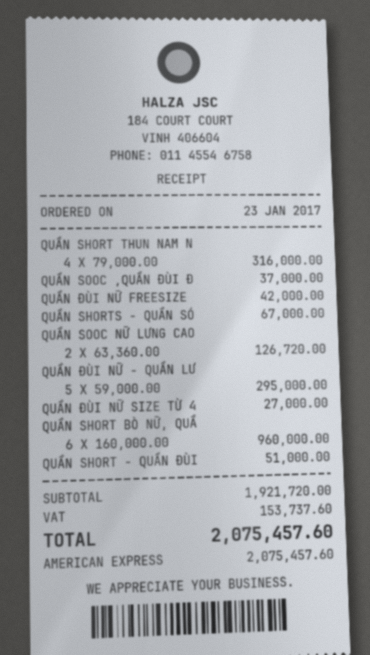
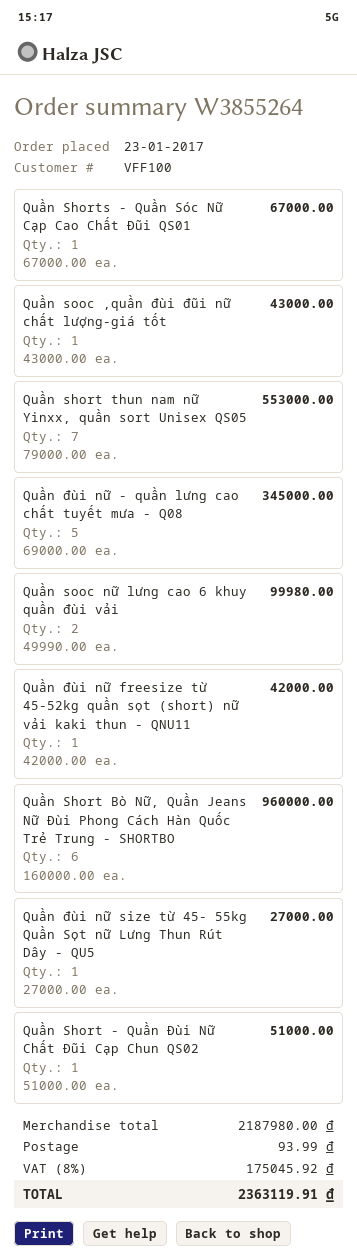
QUẦN SHORT THUN NAM N: 4 x 79000.00 = 316000.00 -> 7 x 79000.00 = 553000.00
QUẦN SOOC ,QUẦN ĐÙI Đ: 1 x 37000.00 = 37000.00 -> 1 x 43000.00 = 43000.00
QUẦN SOOC NỮ LƯNG CAO: 2 x 63360.00 = 126720.00 -> 2 x 49990.00 = 99980.00
QUẦN ĐÙI NỮ - QUẦN LƯ: 5 x 59000.00 = 295000.00 -> 5 x 69000.00 = 345000.00
subtotal: 1921720.00 -> 2187980.00
shipping: none -> 93.99
tax: 153737.60 -> 175045.92
total: 2075457.60 -> 2363119.91

